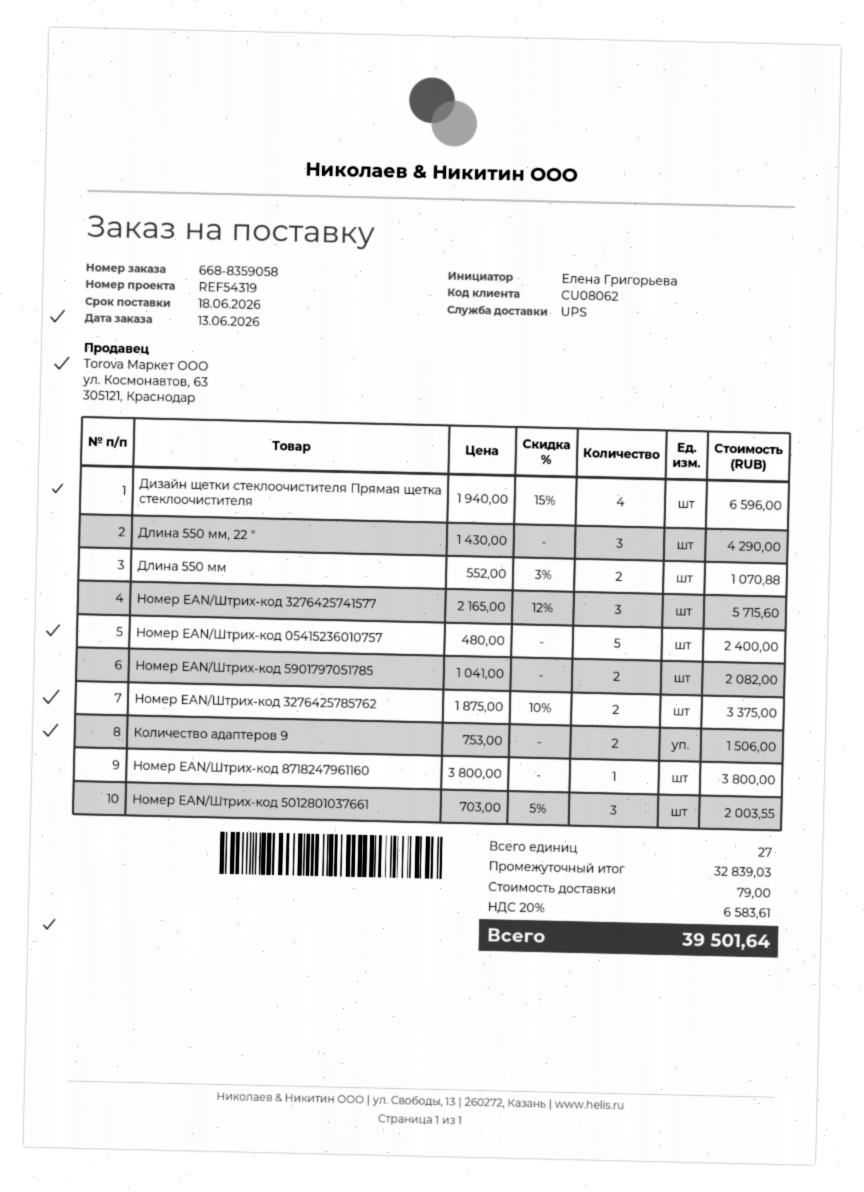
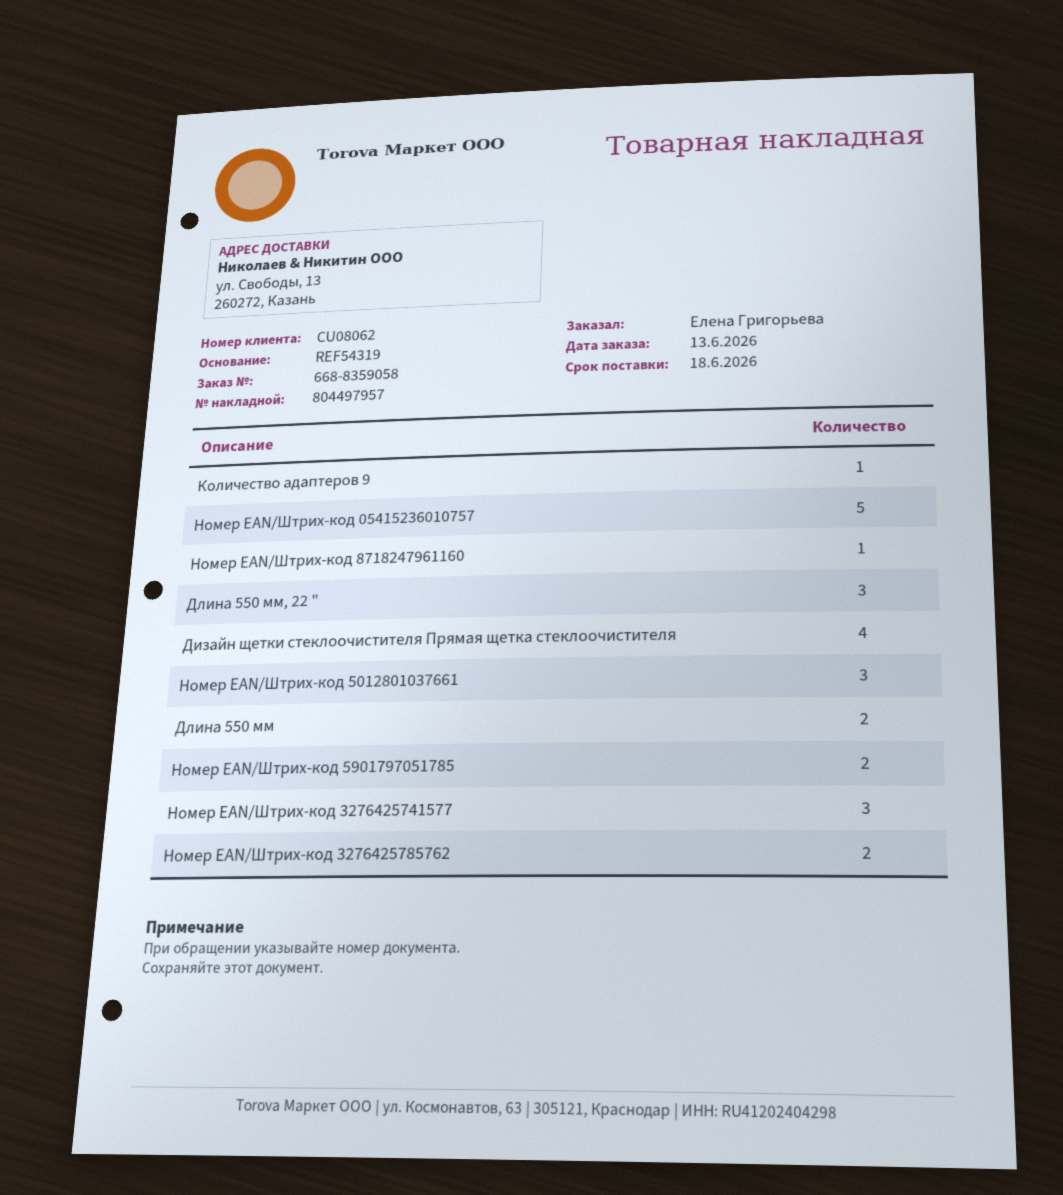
Количество адаптеров 9: 2 -> 1

